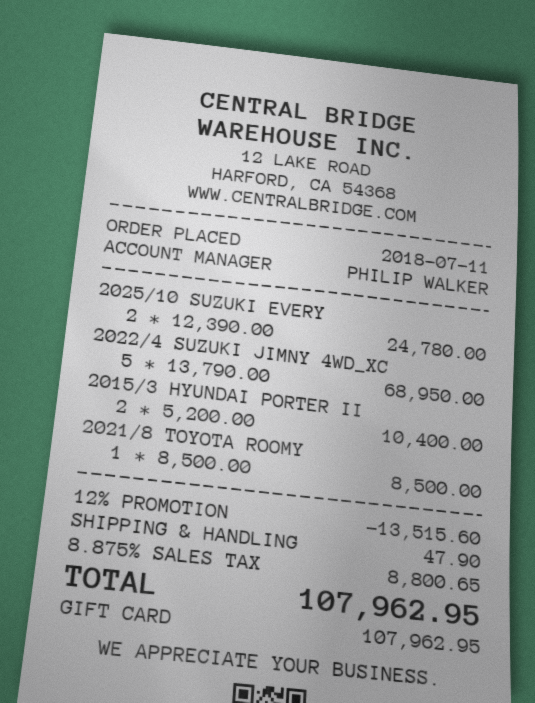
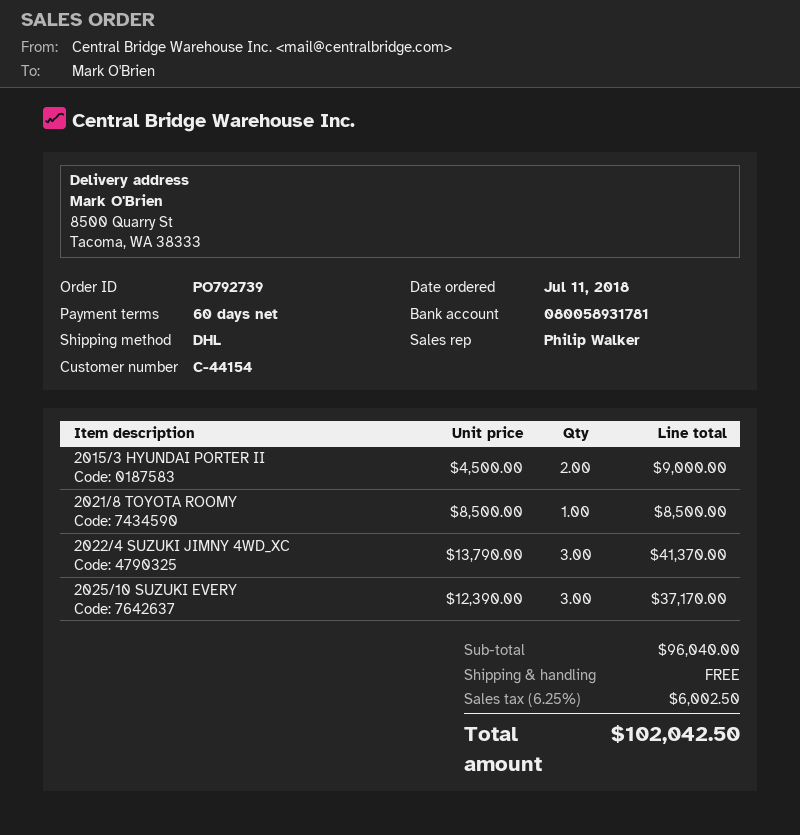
2025/10 SUZUKI EVERY: 2 x 12390.00 = 24780.00 -> 3 x 12390.00 = 37170.00
2022/4 SUZUKI JIMNY 4WD_XC: 5 x 13790.00 = 68950.00 -> 3 x 13790.00 = 41370.00
2015/3 HYUNDAI PORTER II: 2 x 5200.00 = 10400.00 -> 2 x 4500.00 = 9000.00
discount: 12% = 13515.60 -> none
shipping: 47.90 -> 0.00
tax: 8.875% = 8800.65 -> 6.25% = 6002.50
total: 107962.95 -> 102042.50

